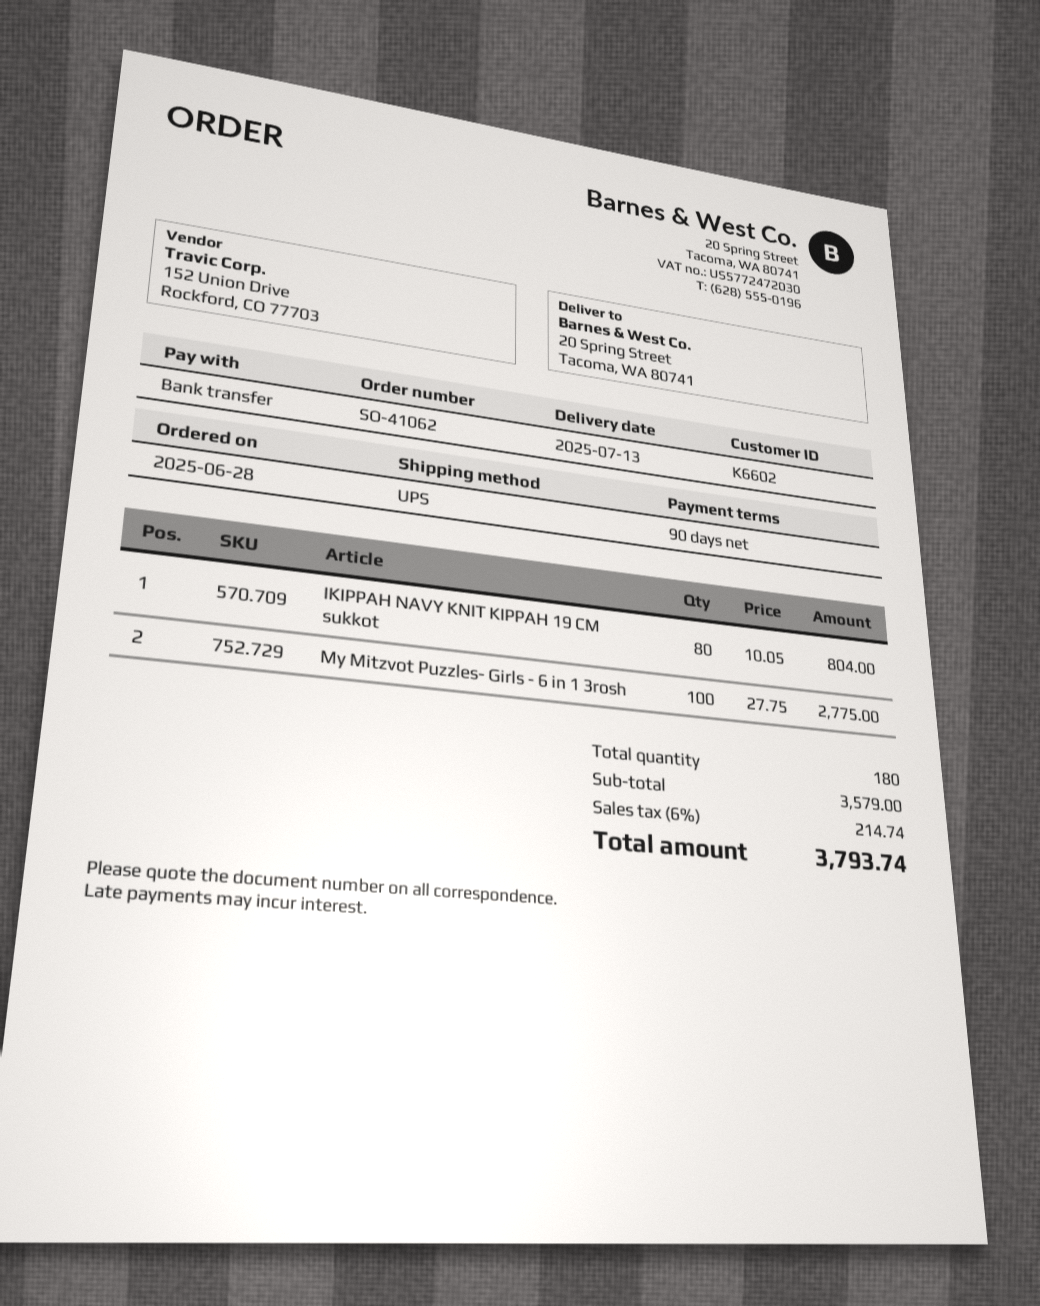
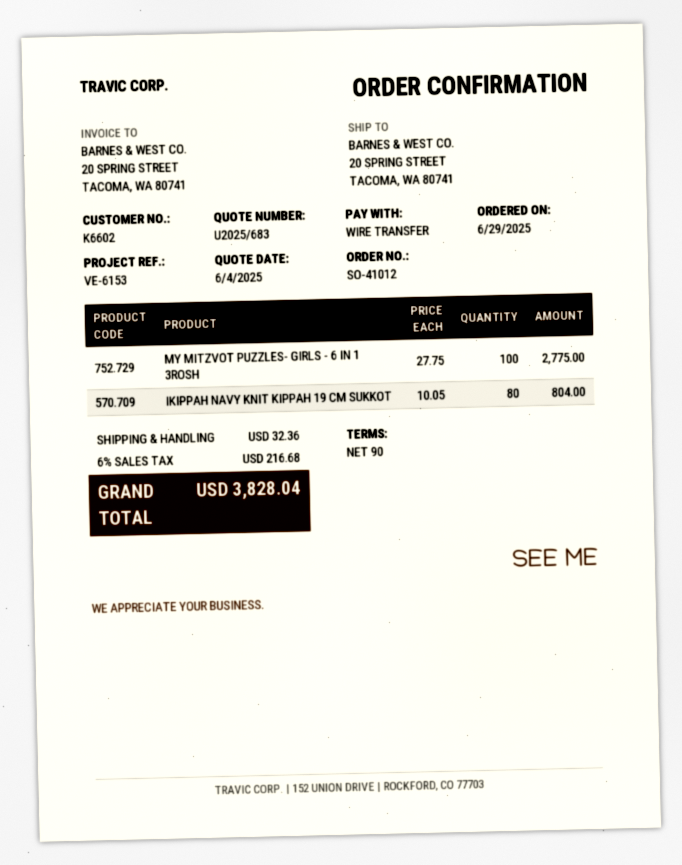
order number: SO-41062 -> SO-41012
order date: 2025-06-28 -> 2025-06-29
shipping: none -> 32.36
tax: 6% = 214.74 -> 6% = 216.68
total: 3793.74 -> 3828.04

